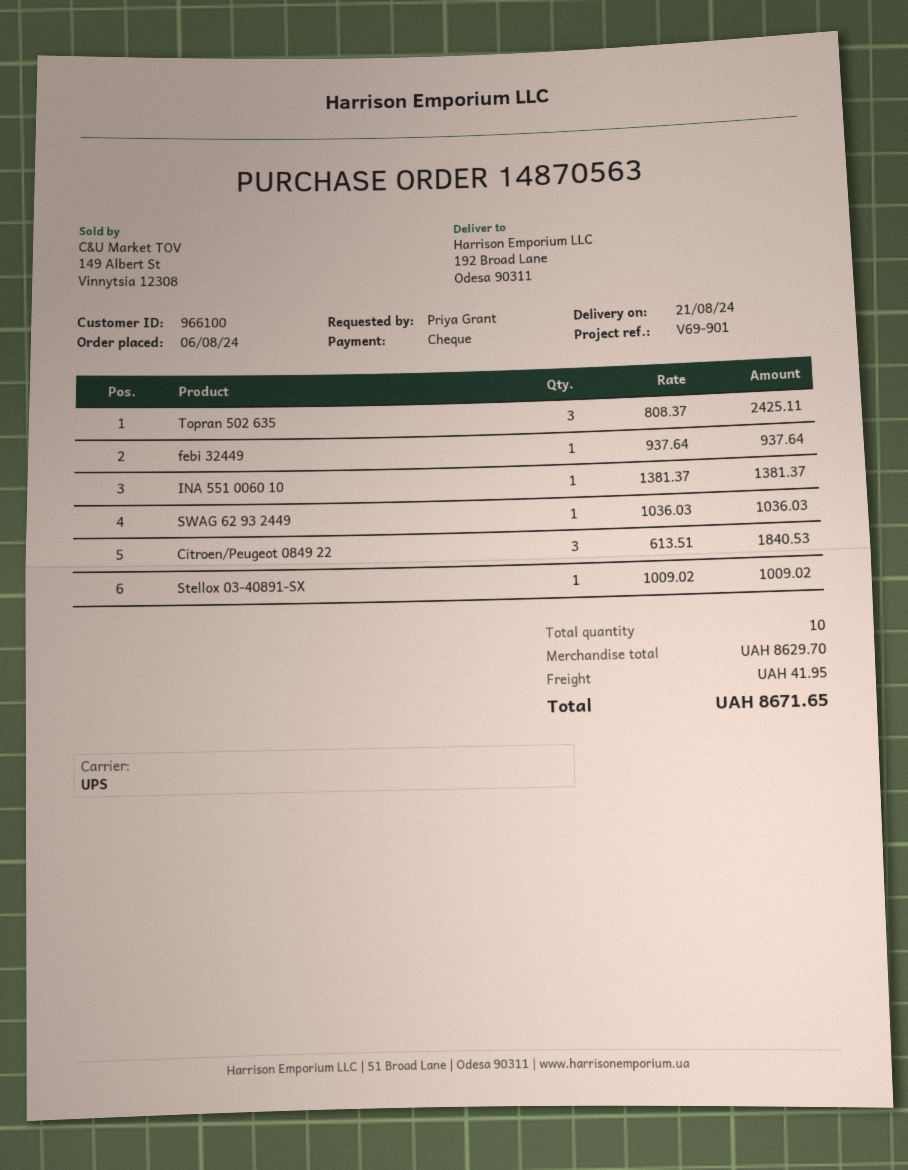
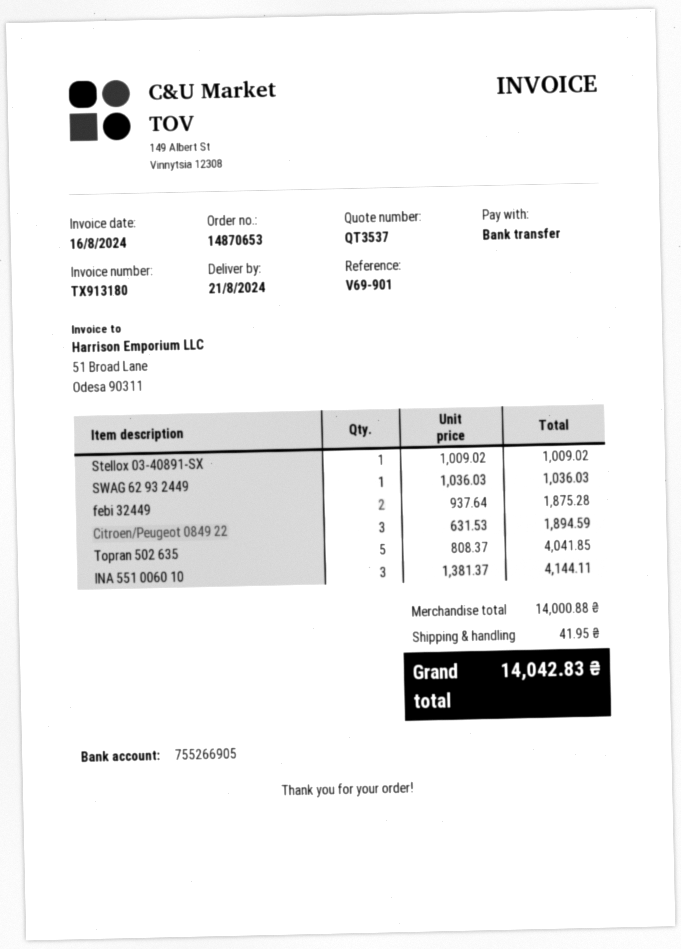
order number: 14870563 -> 14870653
payment method: cheque -> bank transfer
Topran 502 635: 3 x 808.37 = 2425.11 -> 5 x 808.37 = 4041.85
febi 32449: 1 x 937.64 = 937.64 -> 2 x 937.64 = 1875.28
INA 551 0060 10: 1 x 1381.37 = 1381.37 -> 3 x 1381.37 = 4144.11
Citroen/Peugeot 0849 22: 3 x 613.51 = 1840.53 -> 3 x 631.53 = 1894.59
subtotal: 8629.70 -> 14000.88
total: 8671.65 -> 14042.83

